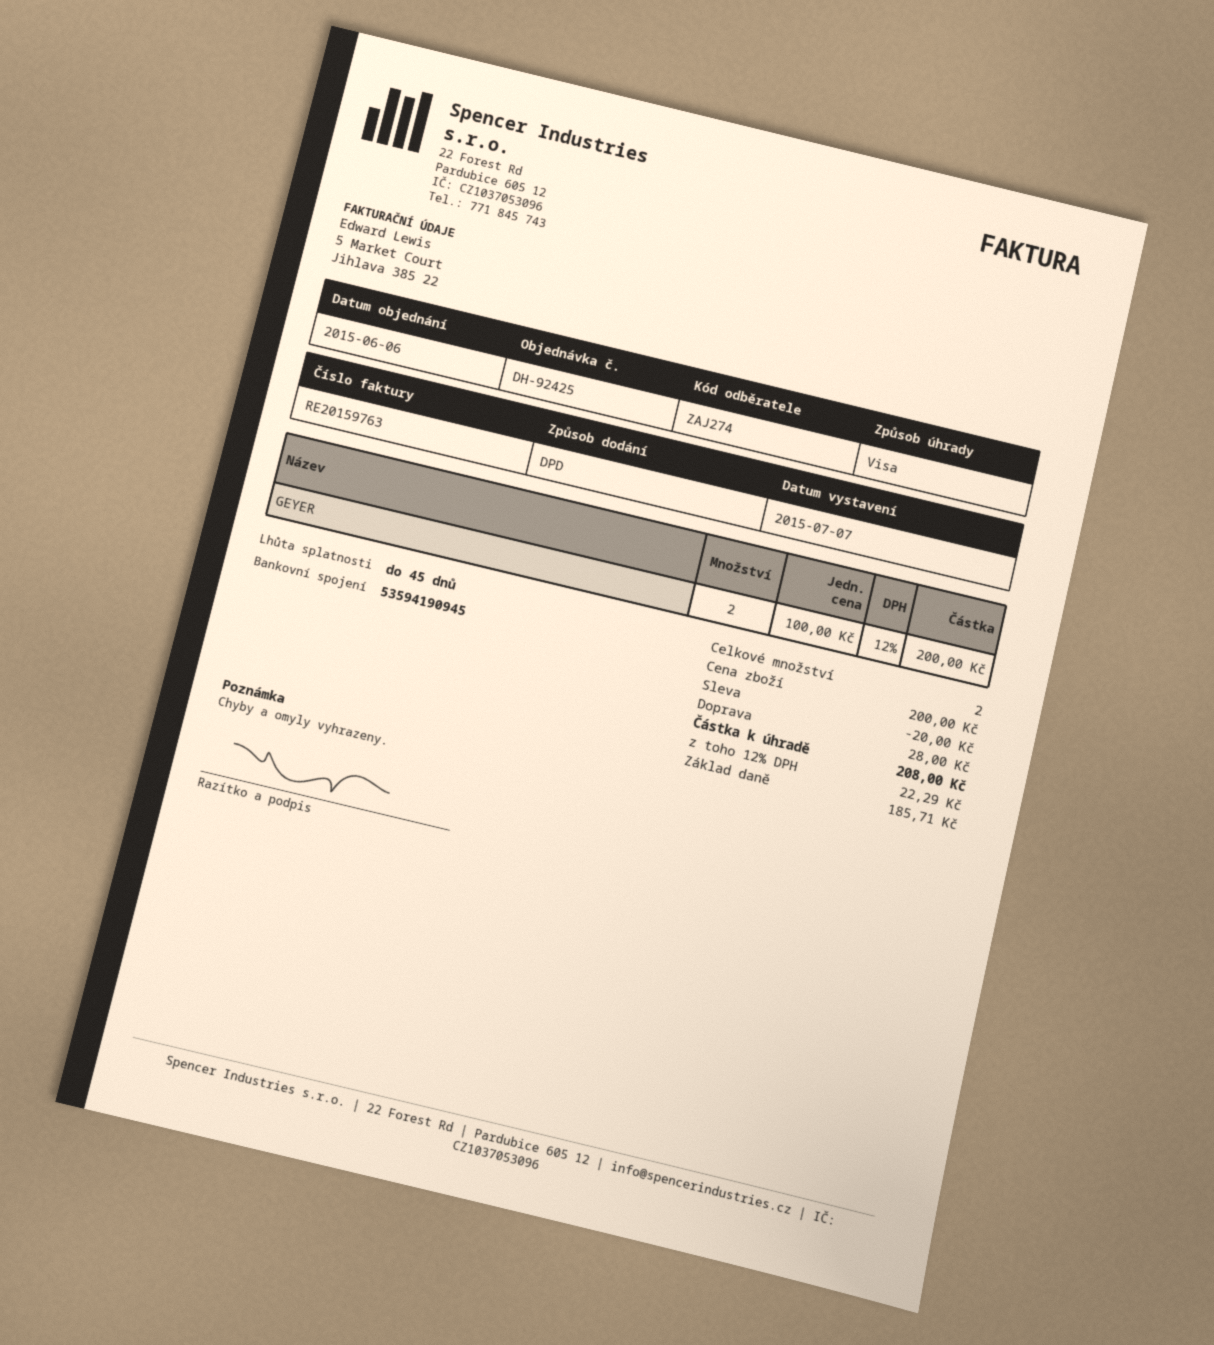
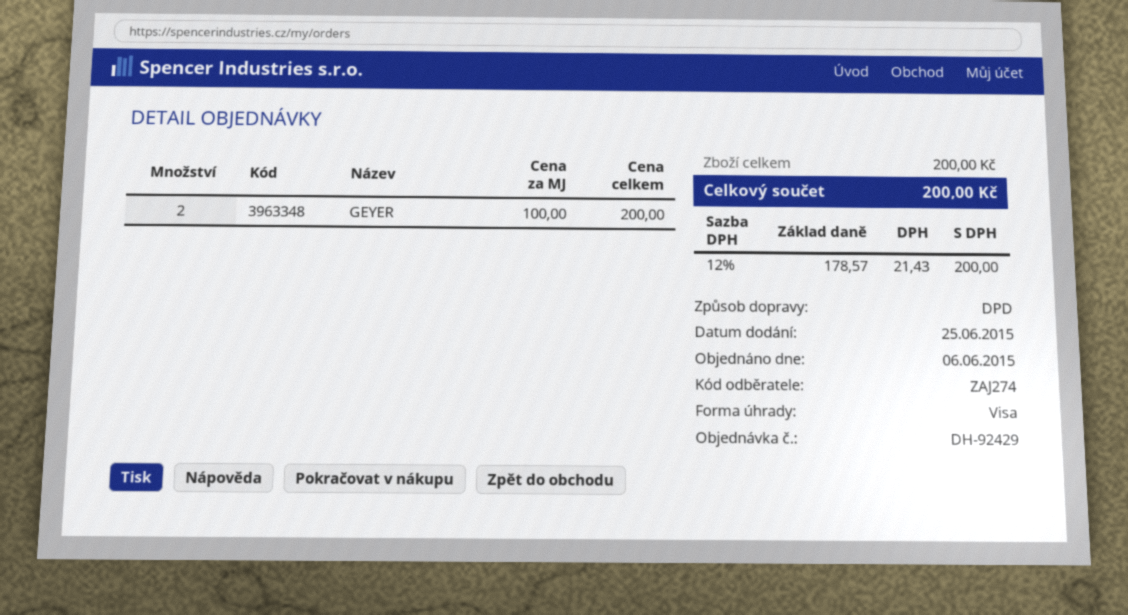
order number: DH-92425 -> DH-92429
discount: 20.00 -> none
shipping: 28.00 -> none
net: 185.71 -> 178.57
tax: 12% = 22.29 -> 12% = 21.43
total: 208.00 -> 200.00

